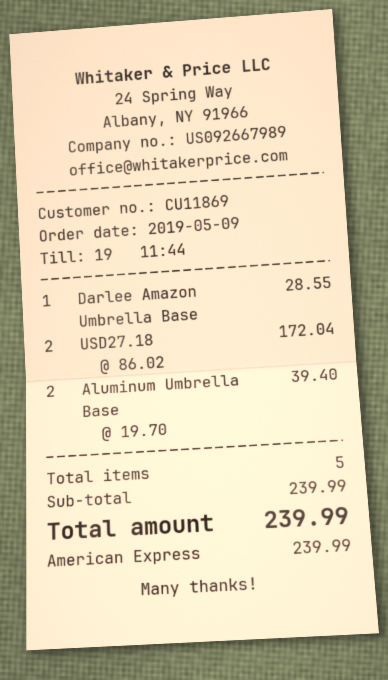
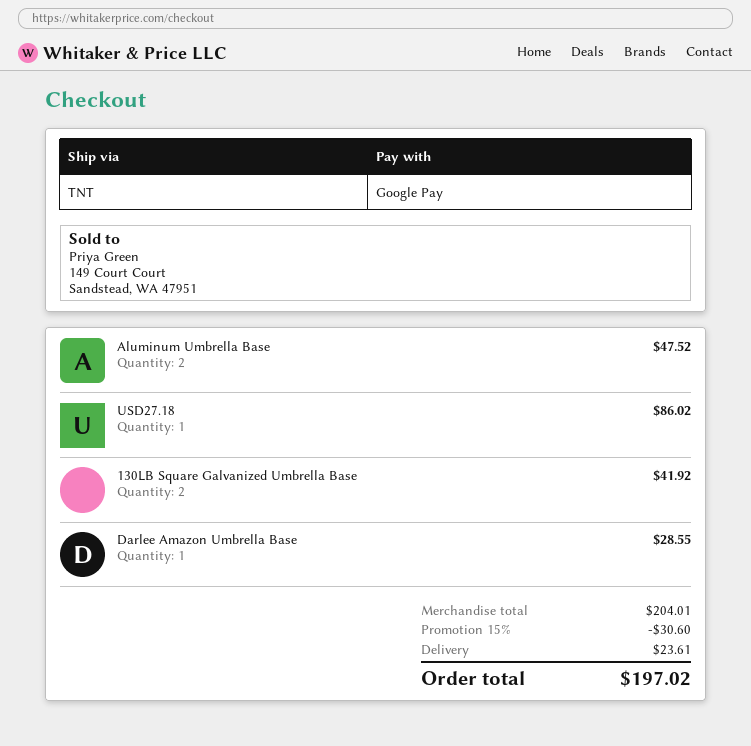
payment method: American Express -> Google Pay
USD27.18: 2 for 172.04 -> 1 for 86.02
Aluminum Umbrella Base: 2 for 39.40 -> 2 for 47.52
130LB Square Galvanized Umbrella Base: none -> 2 for 41.92
subtotal: 239.99 -> 204.01
discount: none -> 15% = 30.60
shipping: none -> 23.61
total: 239.99 -> 197.02

